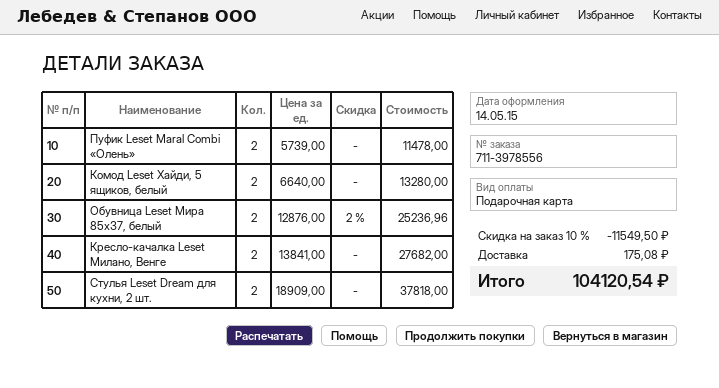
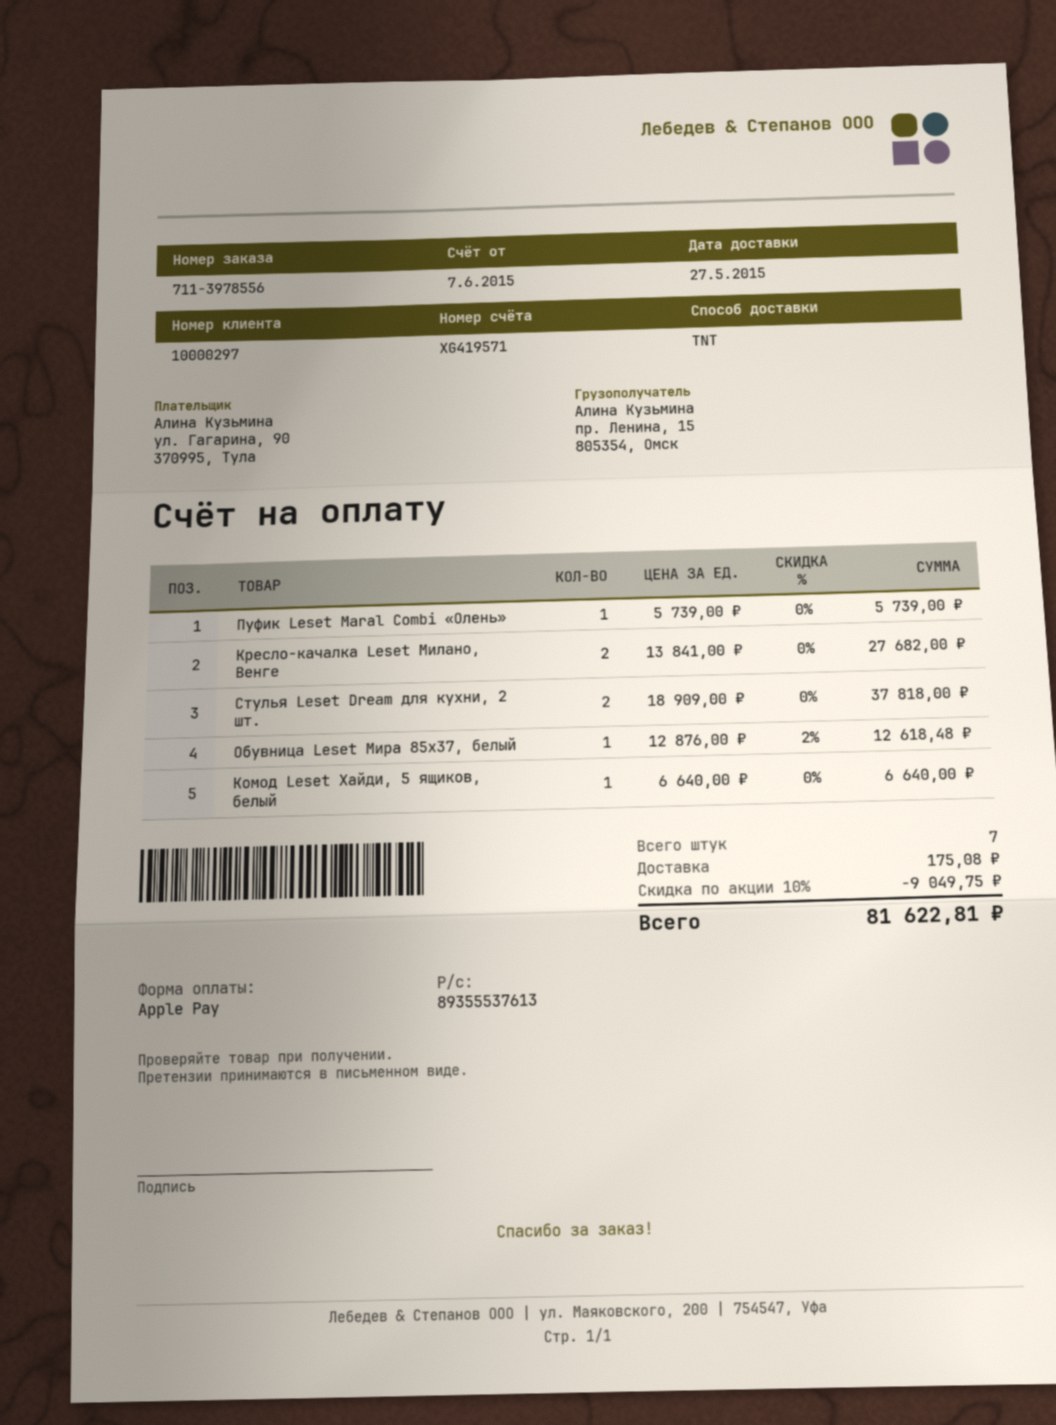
payment method: gift card -> Apple Pay
Пуфик Leset Maral Combi «Олень»: 2 x 5739.00 = 11478.00 -> 1 x 5739.00 = 5739.00
Комод Leset Хайди, 5 ящиков, белый: 2 x 6640.00 = 13280.00 -> 1 x 6640.00 = 6640.00
Обувница Leset Мира 85х37, белый: 2 x 12876.00 - 2% = 25236.96 -> 1 x 12876.00 - 2% = 12618.48
discount: 10% = 11549.50 -> 10% = 9049.75
total: 104120.54 -> 81622.81

